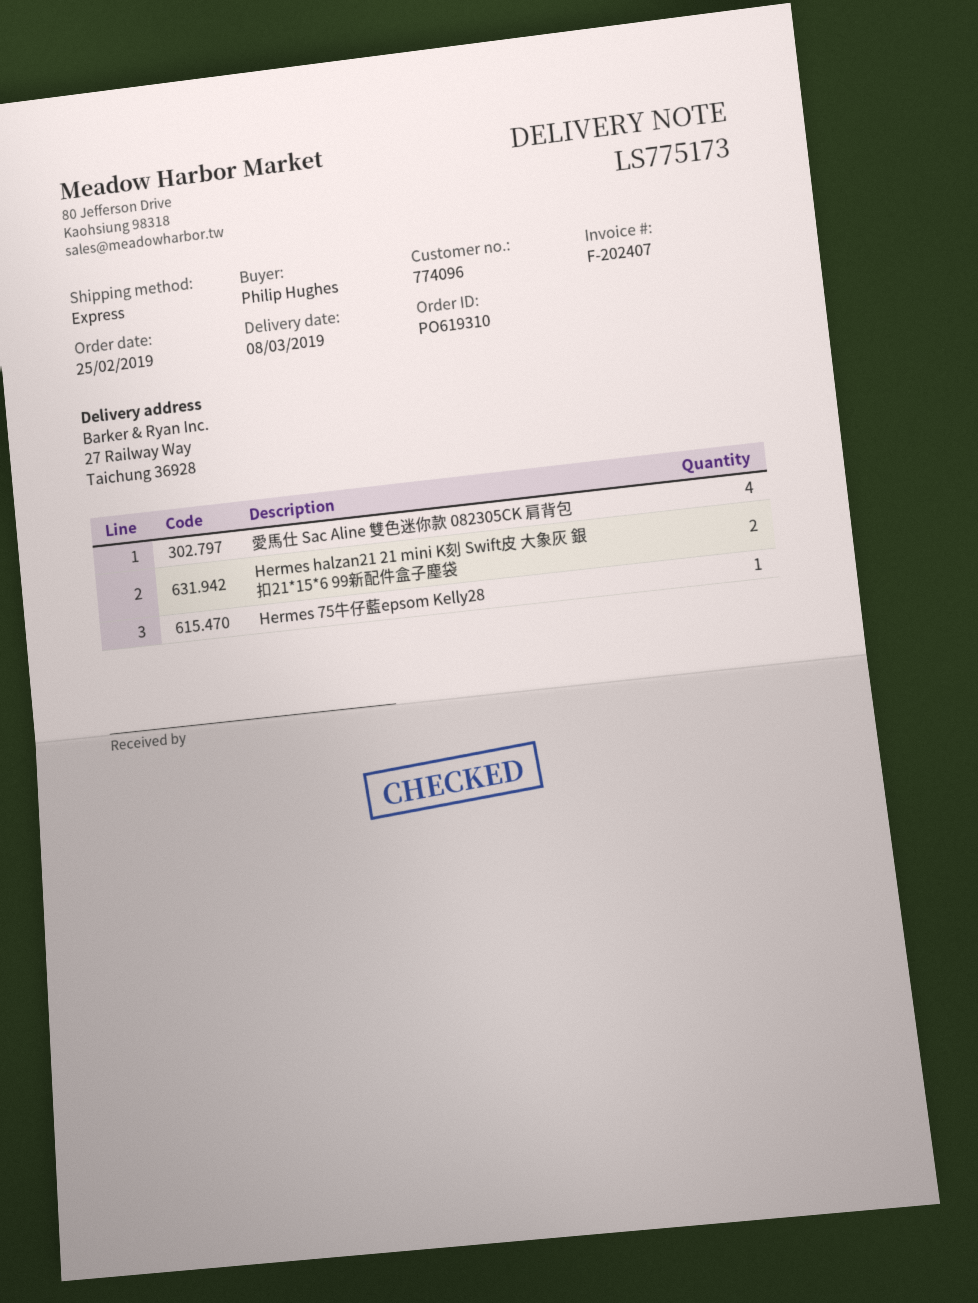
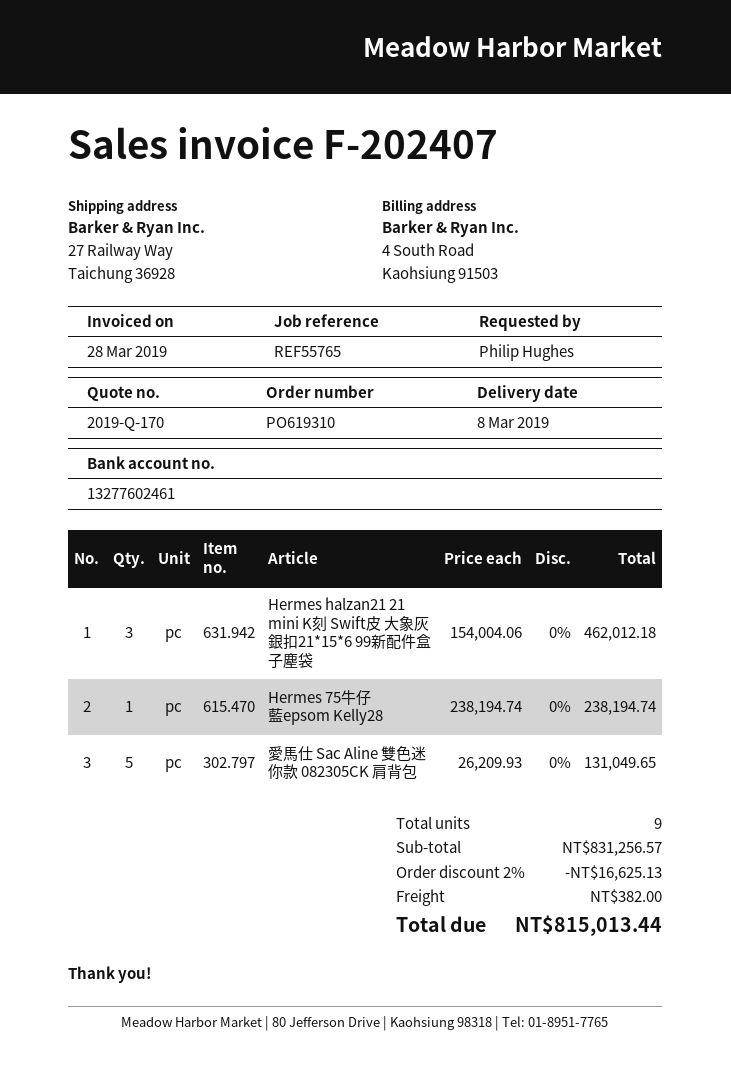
愛馬仕 Sac Aline 雙色迷你款 082305CK 肩背包: 4 -> 5
Hermes halzan21 21 mini K刻 Swift皮 大象灰 銀扣21*15*6 99新配件盒子塵袋: 2 -> 3

